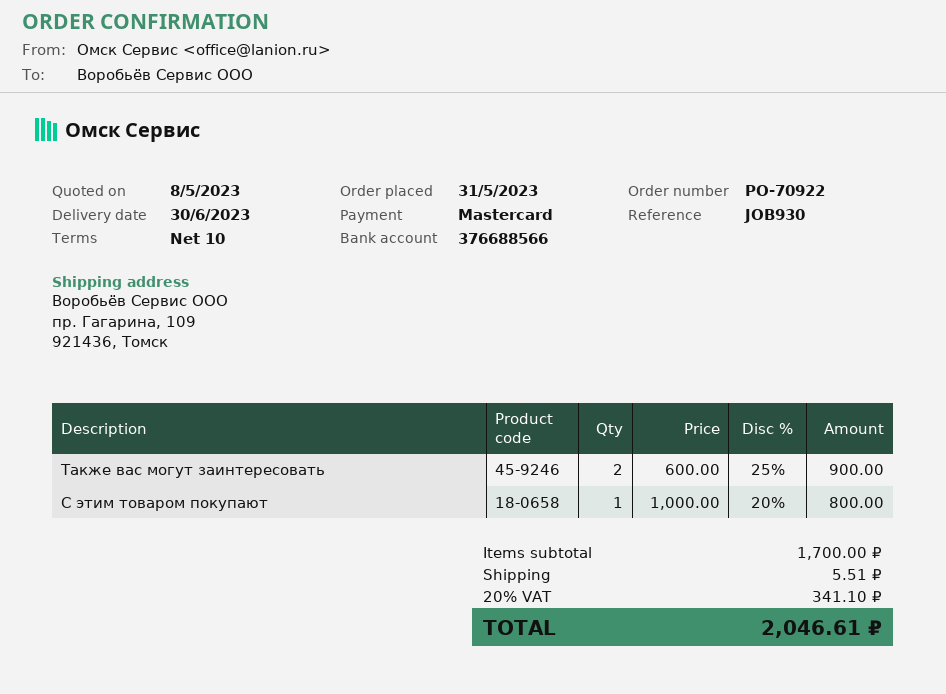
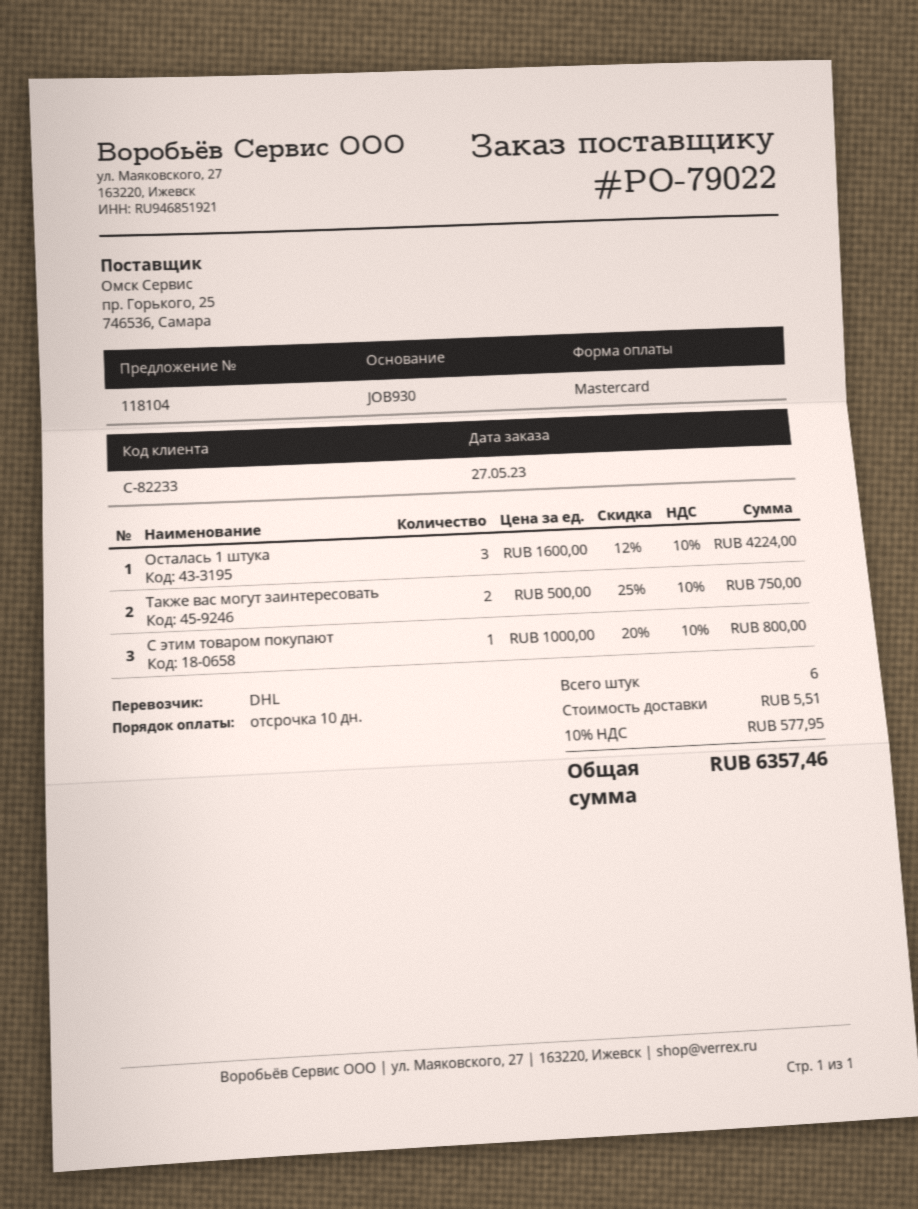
order number: PO-70922 -> PO-79022
order date: 2023-05-31 -> 2023-05-27
Также вас могут заинтересовать: 2 x 600.00 - 25% = 900.00 -> 2 x 500.00 - 25% = 750.00
Осталась 1 штука: none -> 3 x 1600.00 - 12% = 4224.00
tax: 20% = 341.10 -> 10% = 577.95
total: 2046.61 -> 6357.46

